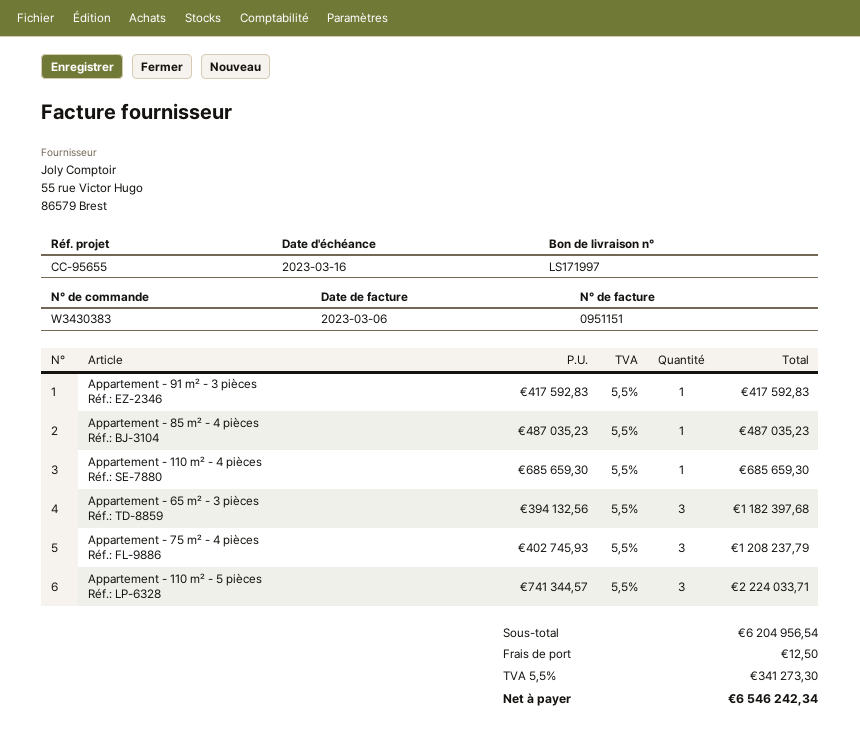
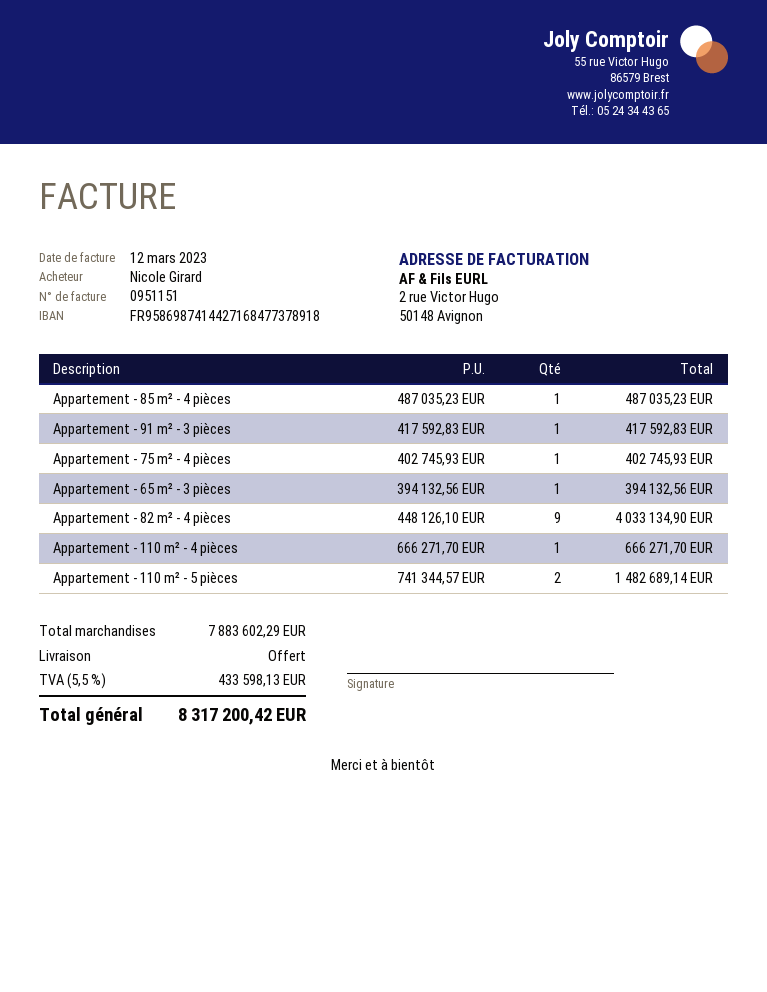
invoice date: 2023-03-06 -> 2023-03-12
Appartement - 110 m² - 4 pièces: 1 x 685659.30 = 685659.30 -> 1 x 666271.70 = 666271.70
Appartement - 65 m² - 3 pièces: 3 x 394132.56 = 1182397.68 -> 1 x 394132.56 = 394132.56
Appartement - 75 m² - 4 pièces: 3 x 402745.93 = 1208237.79 -> 1 x 402745.93 = 402745.93
Appartement - 110 m² - 5 pièces: 3 x 741344.57 = 2224033.71 -> 2 x 741344.57 = 1482689.14
Appartement - 82 m² - 4 pièces: none -> 9 x 448126.10 = 4033134.90
subtotal: 6204956.54 -> 7883602.29
shipping: 12.50 -> 0.00
tax: 5.5% = 341273.30 -> 5.5% = 433598.13
total: 6546242.34 -> 8317200.42

